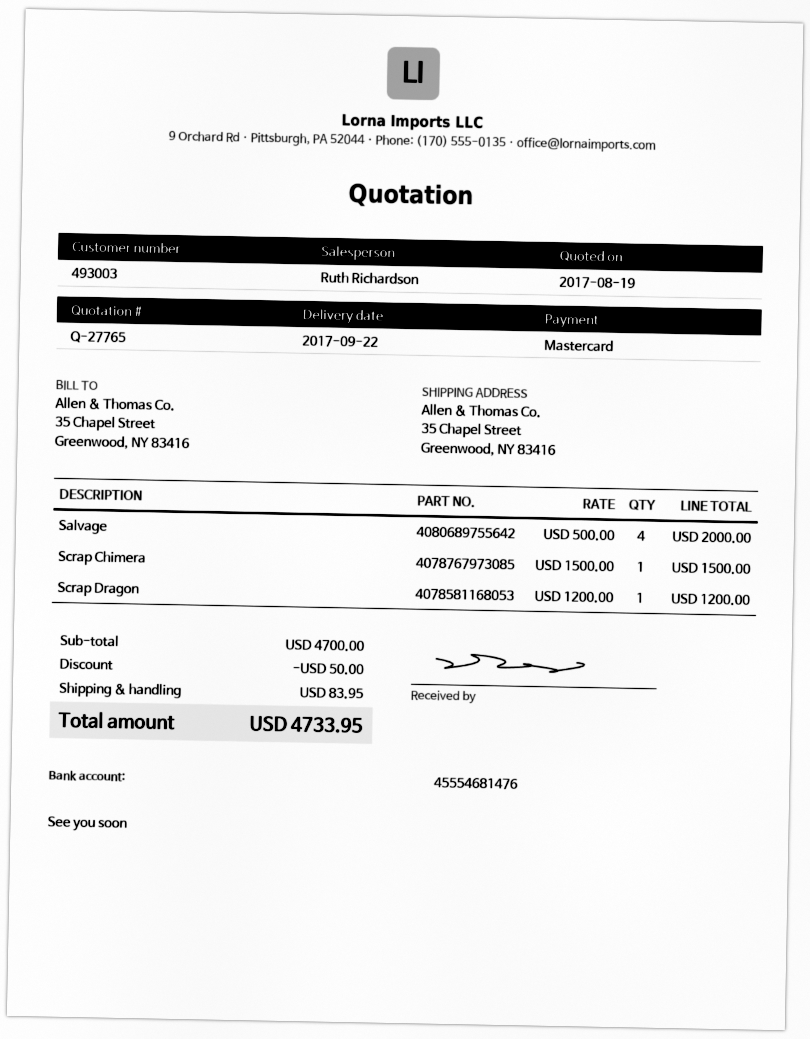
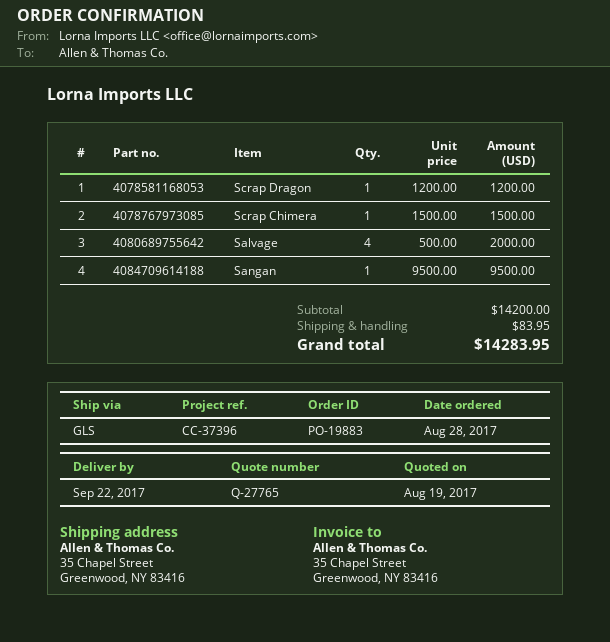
Sangan: none -> 1 x 9500.00 = 9500.00
subtotal: 4700.00 -> 14200.00
discount: 50.00 -> none
total: 4733.95 -> 14283.95

